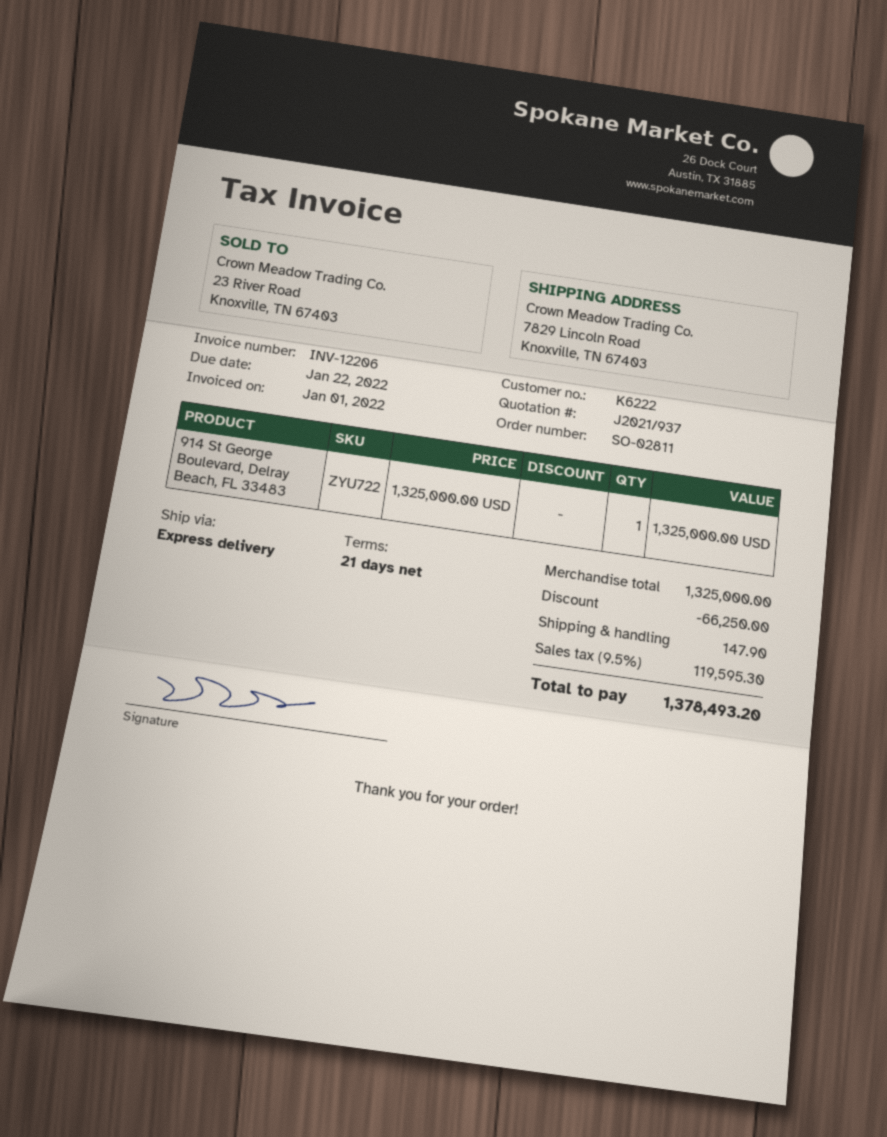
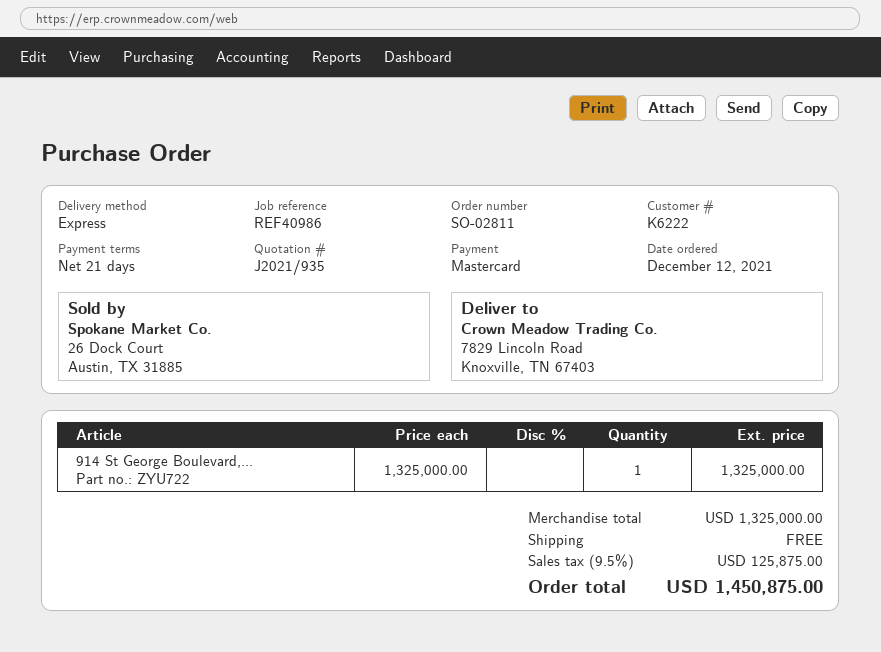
quote number: J2021/937 -> J2021/935
discount: 66250.00 -> none
shipping: 147.90 -> 0.00
tax: 9.5% = 119595.30 -> 9.5% = 125875.00
total: 1378493.20 -> 1450875.00

